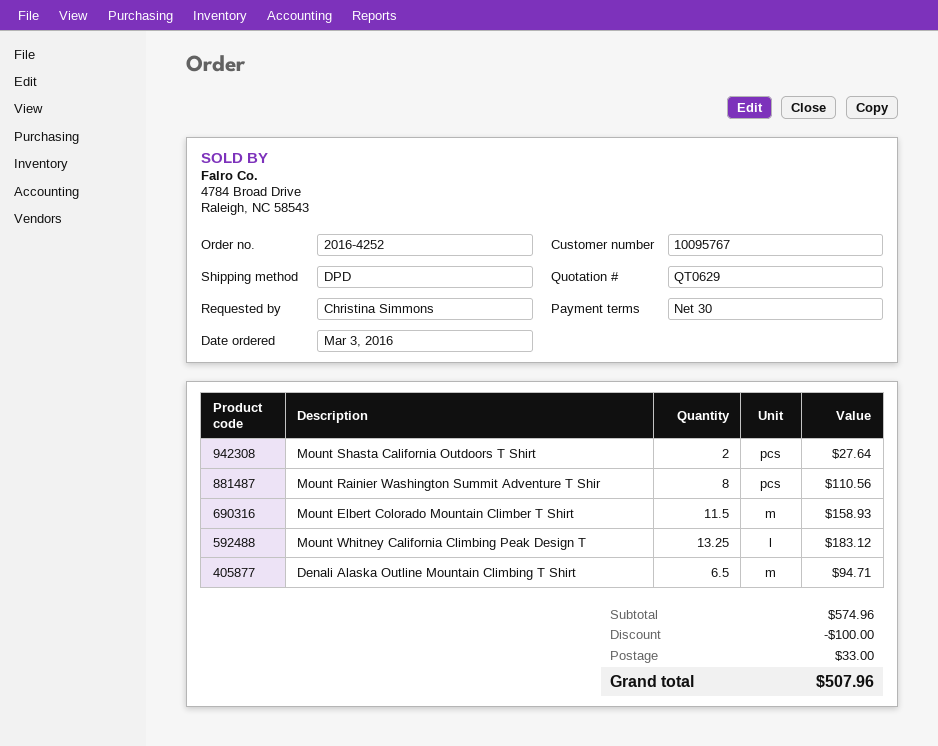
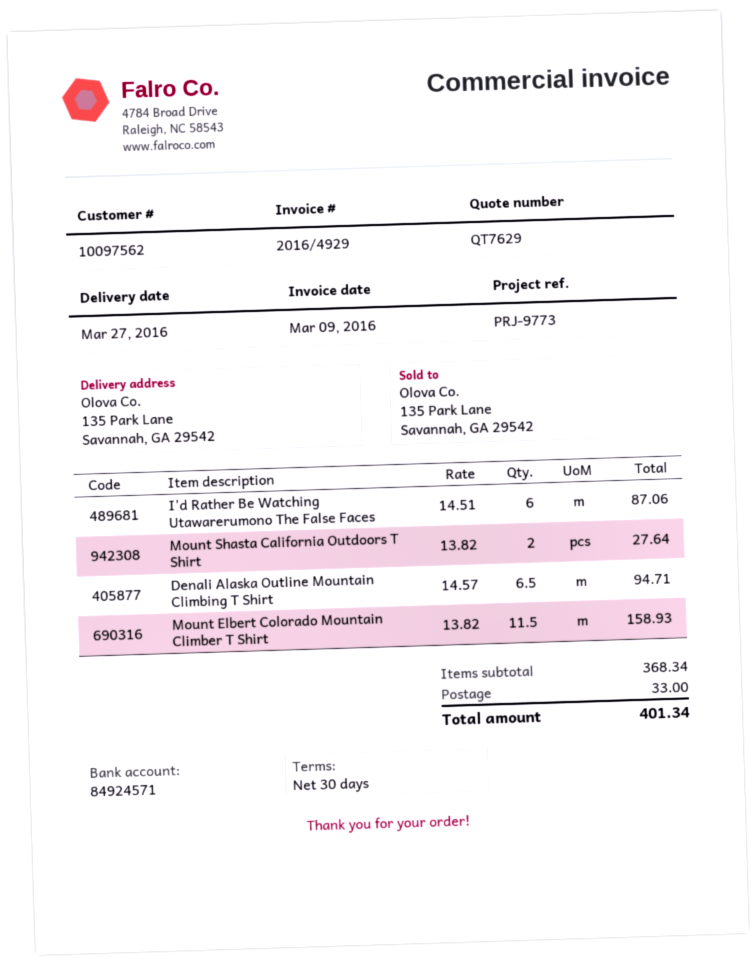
quote number: QT0629 -> QT7629
customer number: 10095767 -> 10097562
Mount Rainier Washington Summit Adventure T Shir: 8 for 110.56 -> none
Mount Whitney California Climbing Peak Design T: 13.25 for 183.12 -> none
I'd Rather Be Watching Utawarerumono The False Faces: none -> 6 for 87.06
subtotal: 574.96 -> 368.34
discount: 100.00 -> none
total: 507.96 -> 401.34

